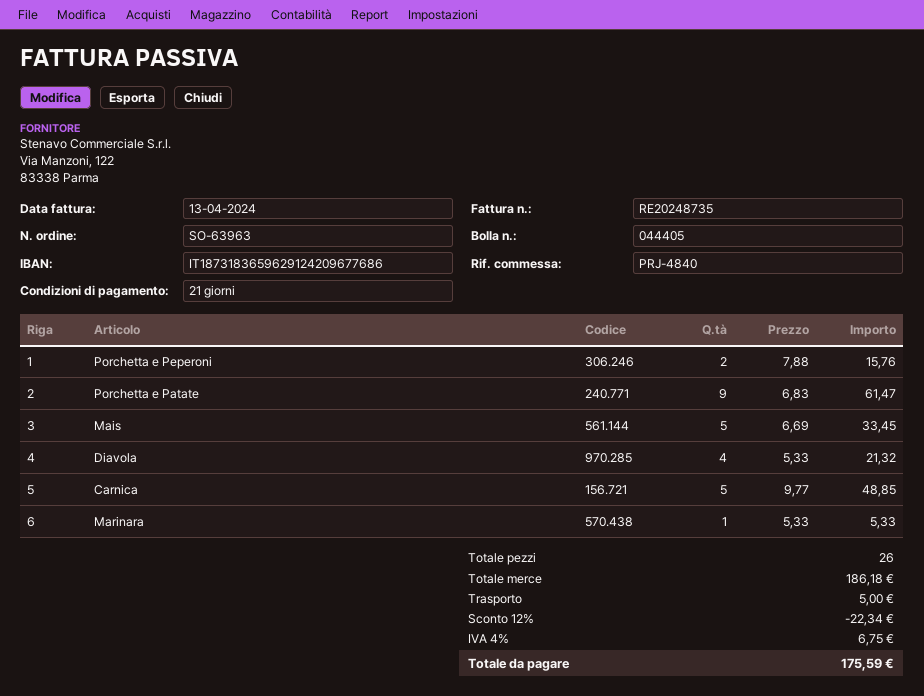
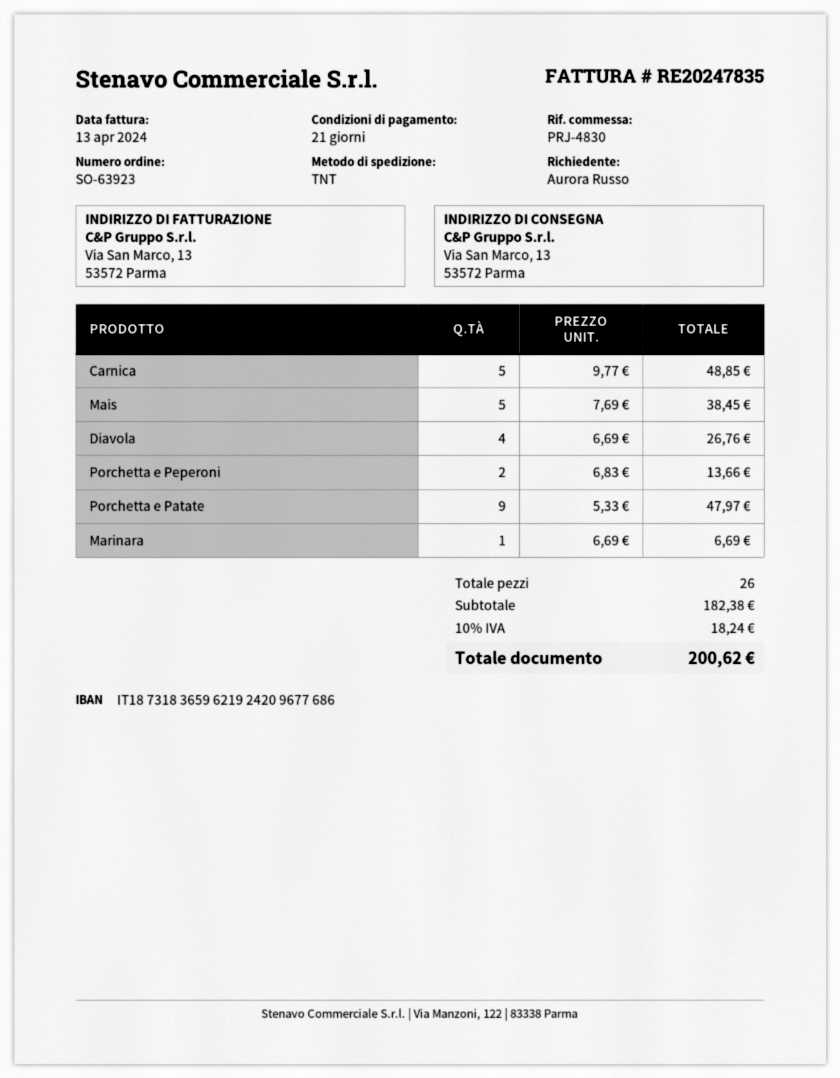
order number: SO-63963 -> SO-63923
invoice number: RE20248735 -> RE20247835
reference: PRJ-4840 -> PRJ-4830
bank account: IT1873183659629124209677686 -> IT1873183659621924209677686
Porchetta e Peperoni: 2 x 7.88 = 15.76 -> 2 x 6.83 = 13.66
Porchetta e Patate: 9 x 6.83 = 61.47 -> 9 x 5.33 = 47.97
Mais: 5 x 6.69 = 33.45 -> 5 x 7.69 = 38.45
Diavola: 4 x 5.33 = 21.32 -> 4 x 6.69 = 26.76
Marinara: 1 x 5.33 = 5.33 -> 1 x 6.69 = 6.69
subtotal: 186.18 -> 182.38
discount: 12% = 22.34 -> none
shipping: 5.00 -> none
tax: 4% = 6.75 -> 10% = 18.24
total: 175.59 -> 200.62

